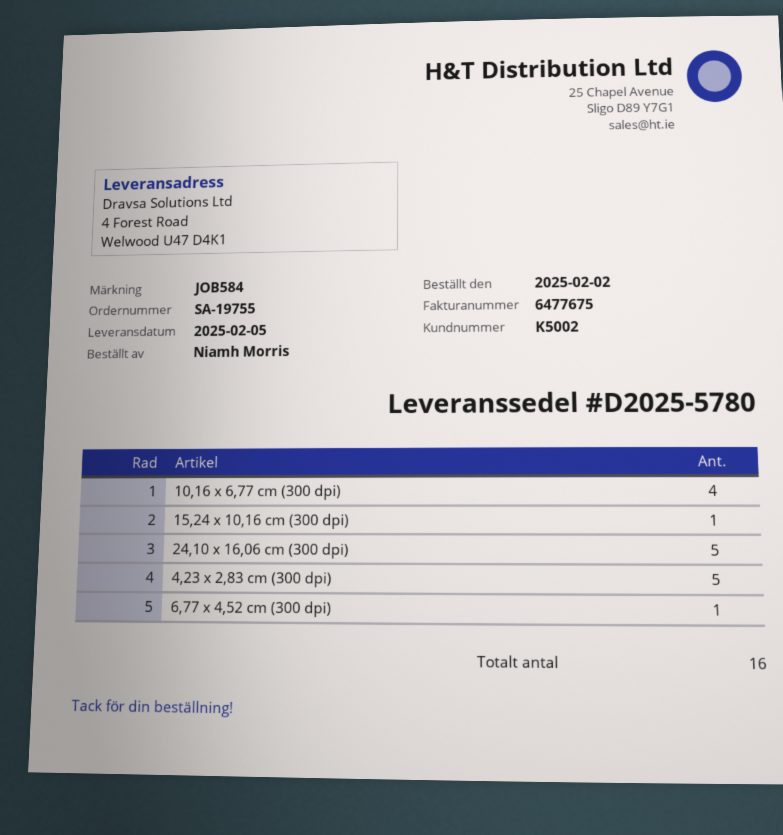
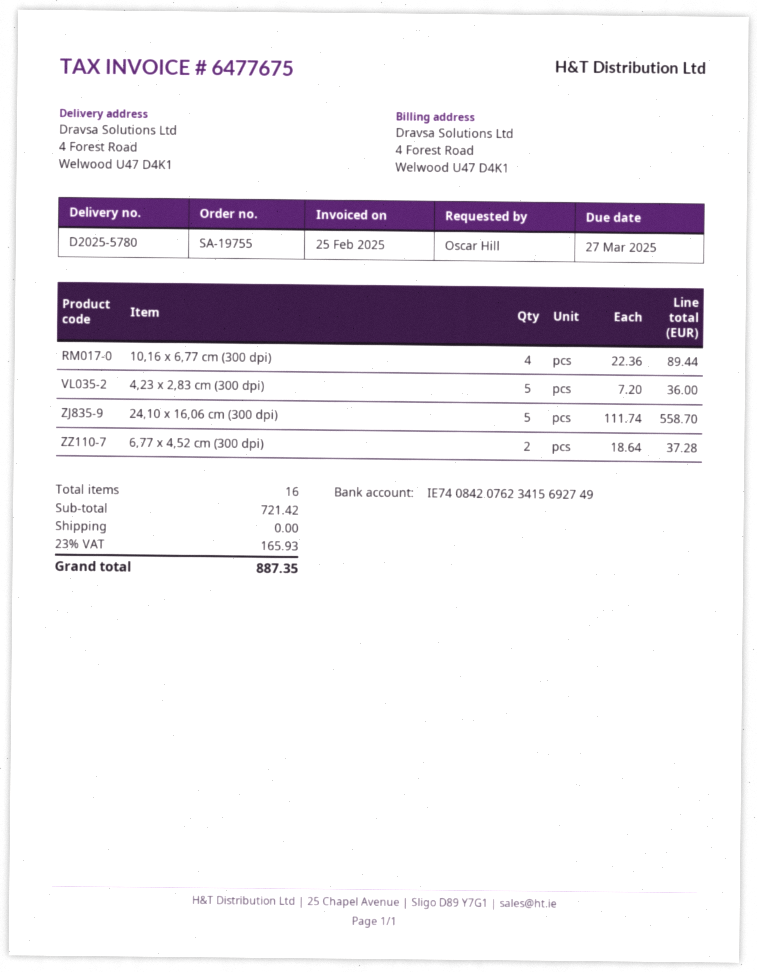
ordered by: Niamh Morris -> Oscar Hill
15,24 x 10,16 cm (300 dpi): 1 -> none
6,77 x 4,52 cm (300 dpi): 1 -> 2

